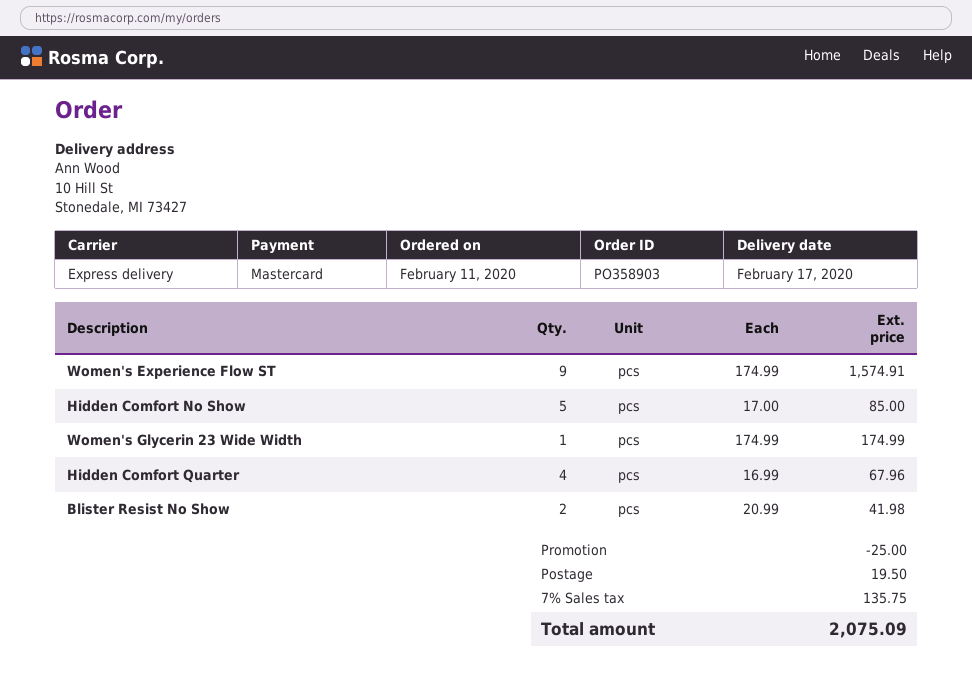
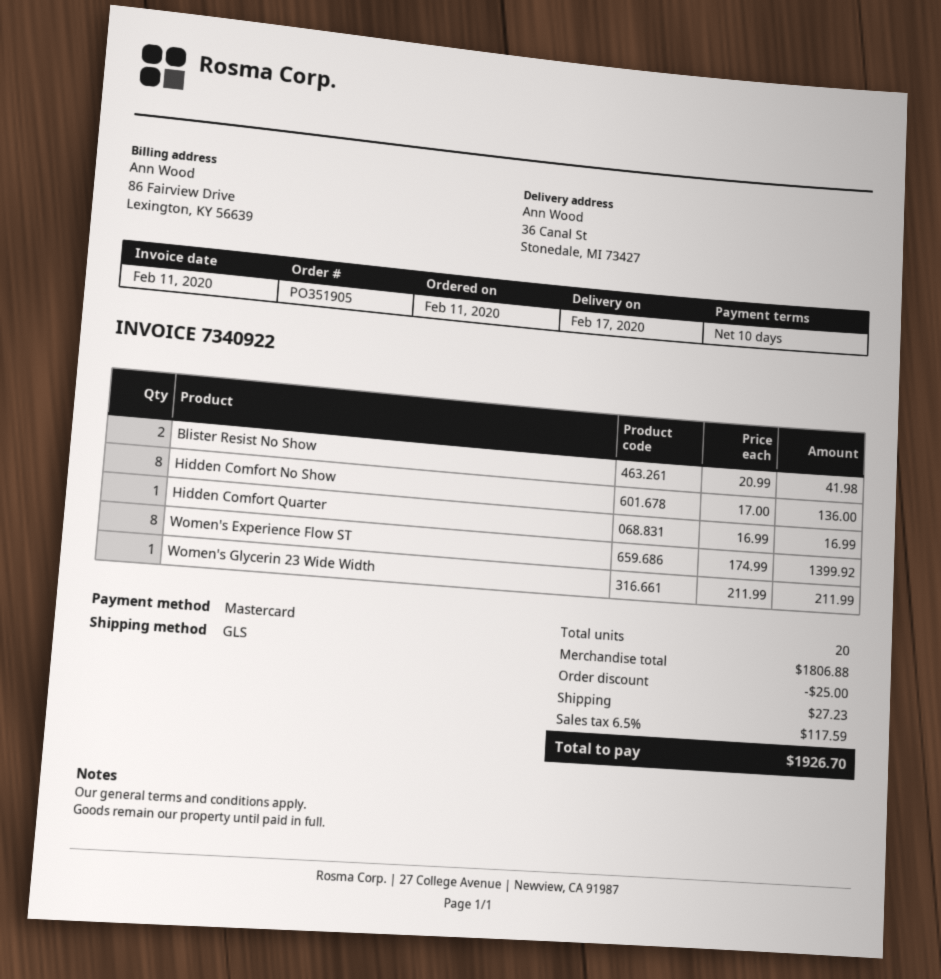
order number: PO358903 -> PO351905
shipping method: express -> GLS
ship to: 10 Hill St, Stonedale, MI 73427 -> 36 Canal St, Stonedale, MI 73427
Women's Experience Flow ST: 9 x 174.99 = 1574.91 -> 8 x 174.99 = 1399.92
Hidden Comfort No Show: 5 x 17.00 = 85.00 -> 8 x 17.00 = 136.00
Women's Glycerin 23 Wide Width: 1 x 174.99 = 174.99 -> 1 x 211.99 = 211.99
Hidden Comfort Quarter: 4 x 16.99 = 67.96 -> 1 x 16.99 = 16.99
shipping: 19.50 -> 27.23
tax: 7% = 135.75 -> 6.5% = 117.59
total: 2075.09 -> 1926.70

